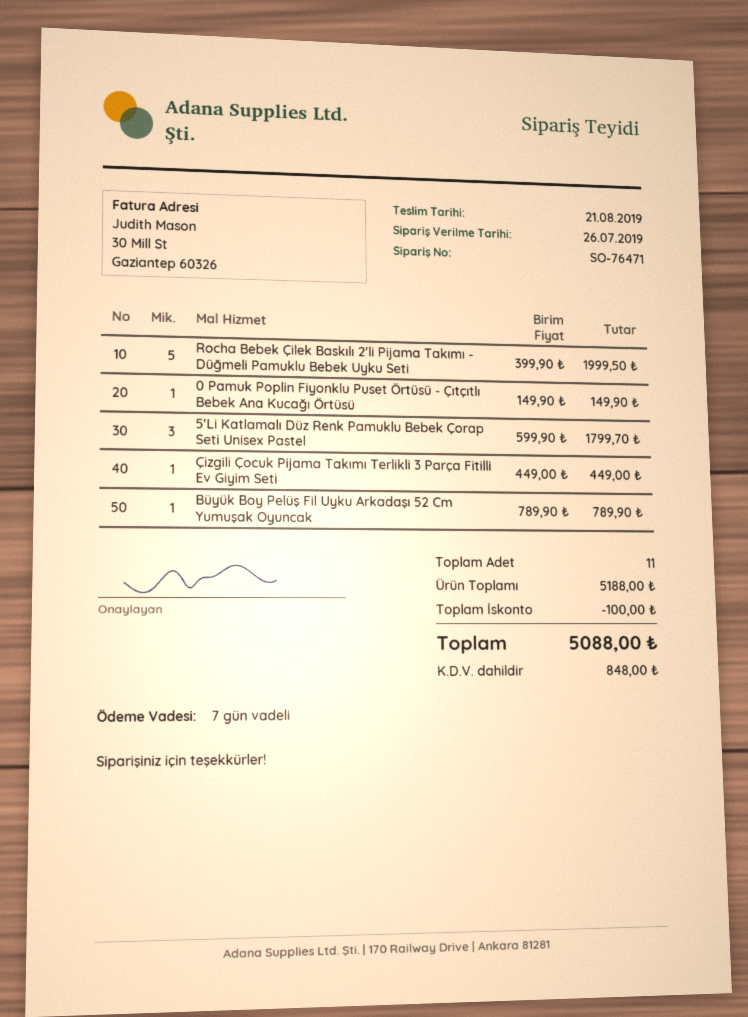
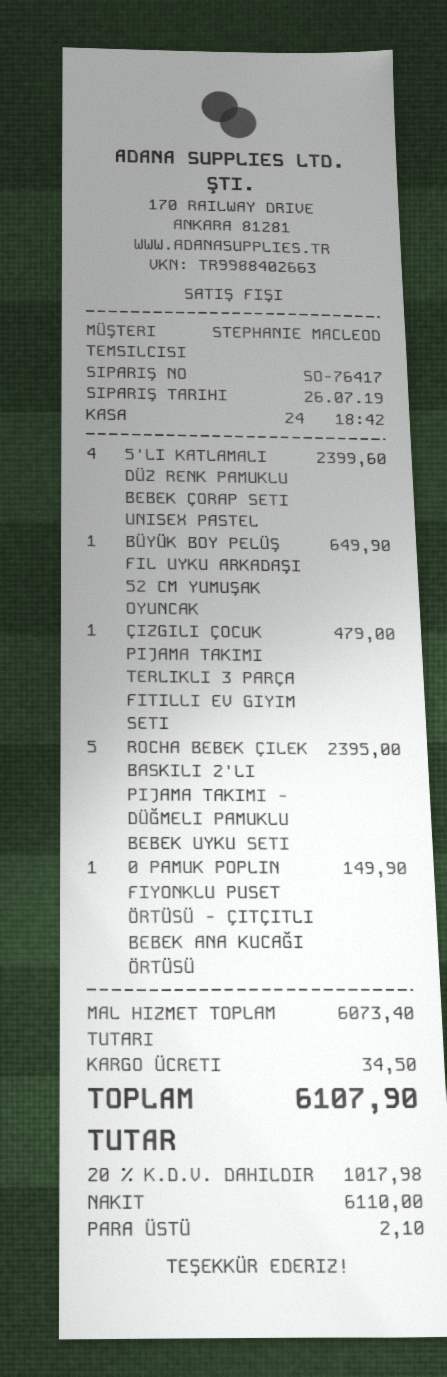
order number: SO-76471 -> SO-76417
Rocha Bebek Çilek Baskılı 2'li Pijama Takımı - Düğmeli Pamuklu Bebek Uyku Seti: 5 for 1999.50 -> 5 for 2395.00
5'Li Katlamalı Düz Renk Pamuklu Bebek Çorap Seti Unisex Pastel: 3 for 1799.70 -> 4 for 2399.60
Çizgili Çocuk Pijama Takımı Terlikli 3 Parça Fitilli Ev Giyim Seti: 1 for 449.00 -> 1 for 479.00
Büyük Boy Pelüş Fil Uyku Arkadaşı 52 Cm Yumuşak Oyuncak: 1 for 789.90 -> 1 for 649.90
subtotal: 5188.00 -> 6073.40
discount: 100.00 -> none
shipping: none -> 34.50
tax: 848.00 -> 1017.98
total: 5088.00 -> 6107.90

